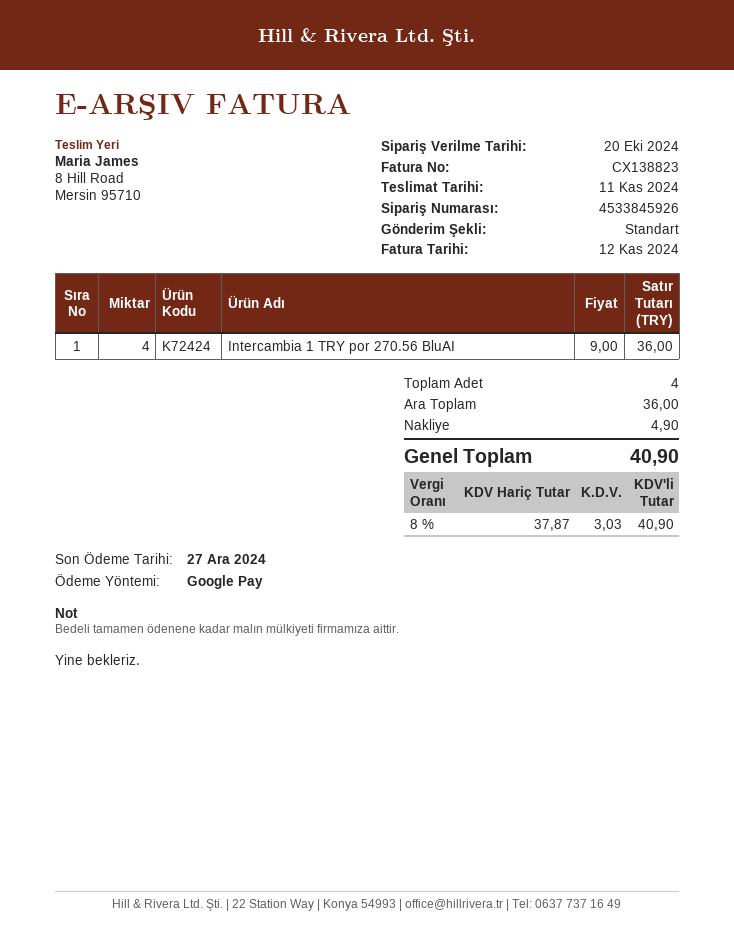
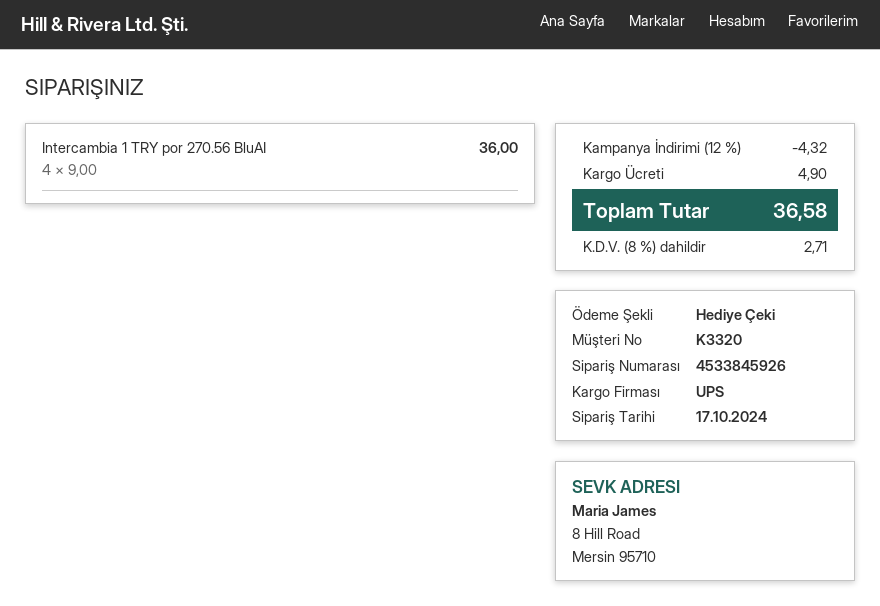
order date: 2024-10-20 -> 2024-10-17
payment method: Google Pay -> gift card
shipping method: standard -> UPS
discount: none -> 12% = 4.32
tax: 8% = 3.03 -> 8% = 2.71
total: 40.90 -> 36.58

